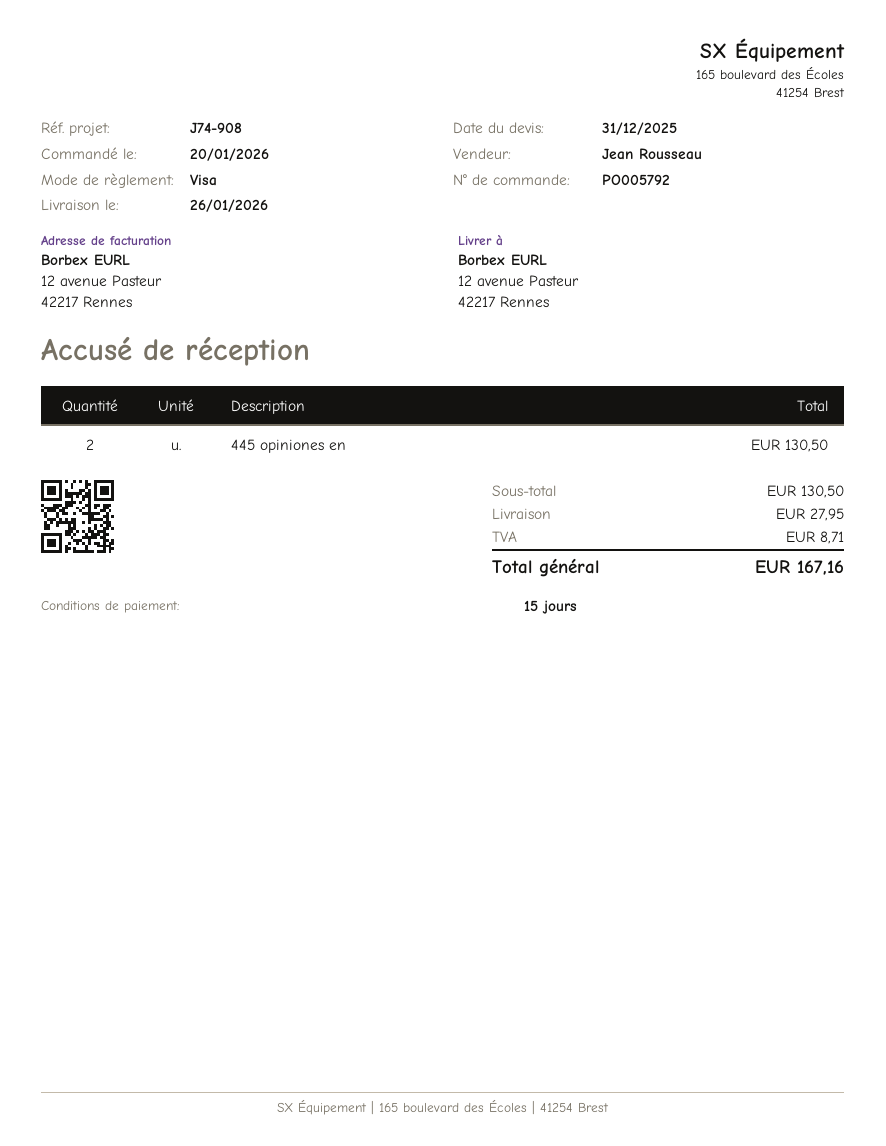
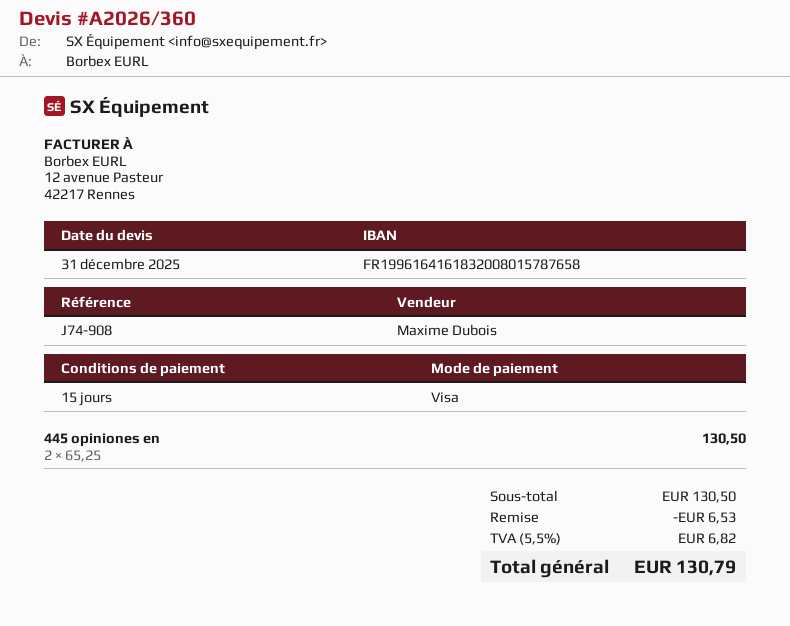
sales rep: Jean Rousseau -> Maxime Dubois
discount: none -> 6.53
shipping: 27.95 -> none
tax: 8.71 -> 6.82
total: 167.16 -> 130.79

